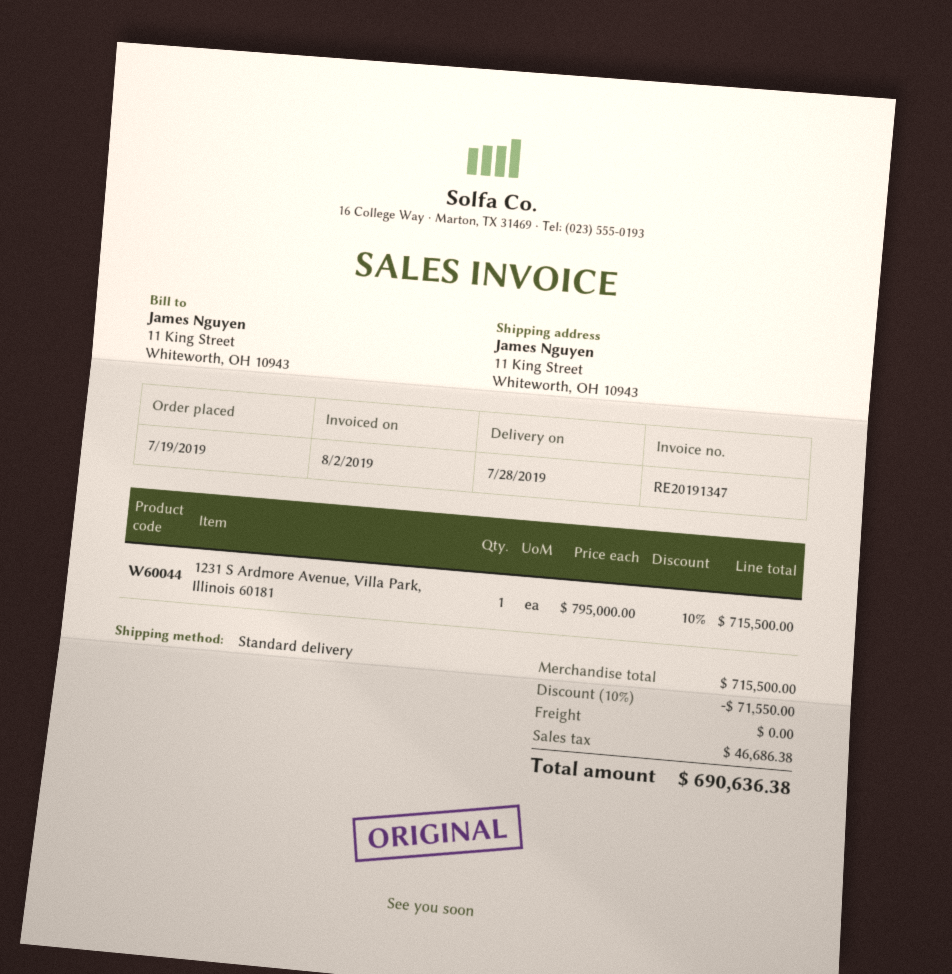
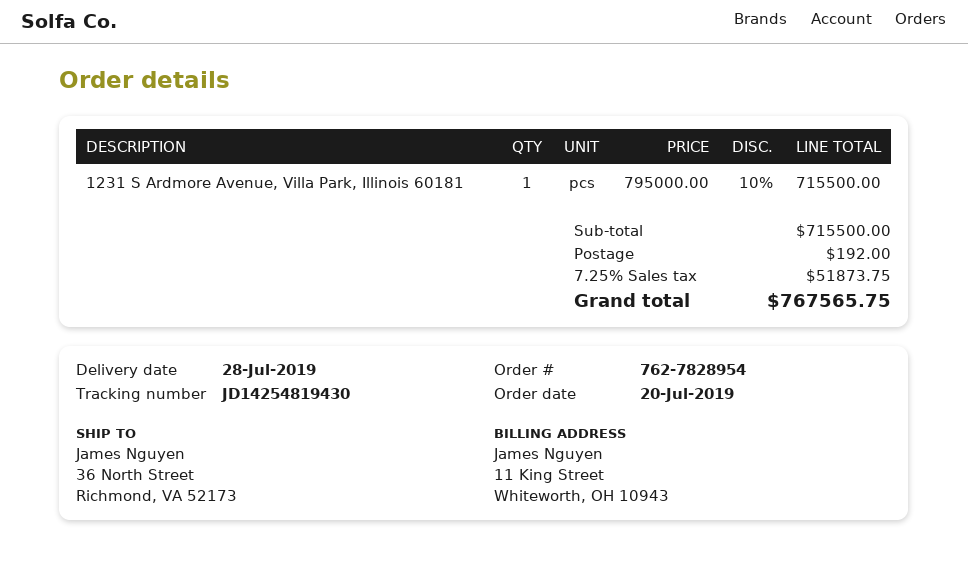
order date: 2019-07-19 -> 2019-07-20
ship to: 11 King Street, Whiteworth, OH 10943 -> 36 North Street, Richmond, VA 52173
discount: 10% = 71550.00 -> none
shipping: 0.00 -> 192.00
tax: 46686.38 -> 51873.75
total: 690636.38 -> 767565.75

